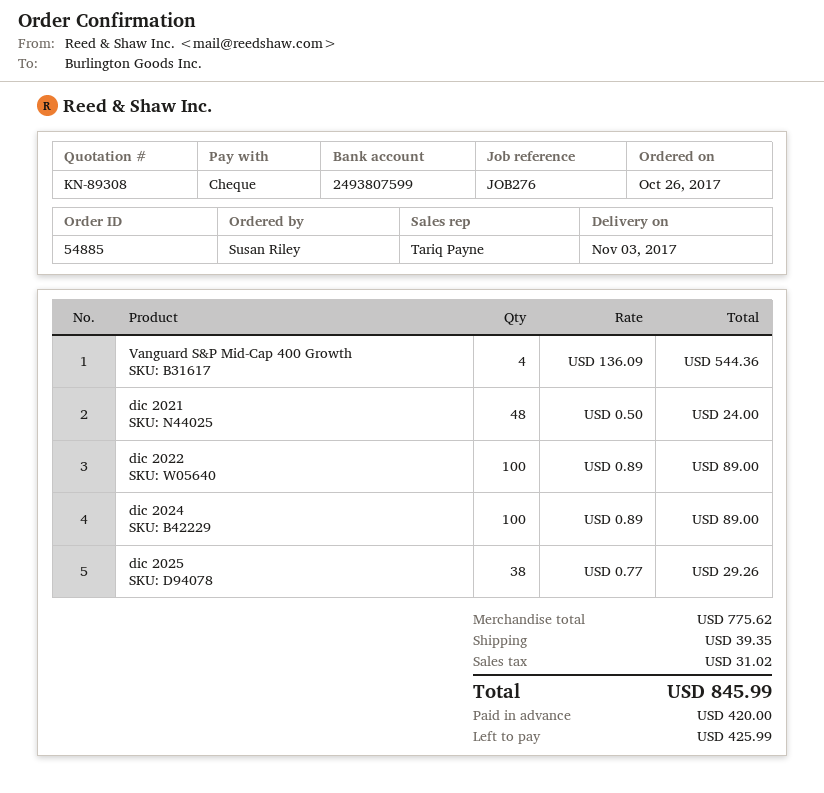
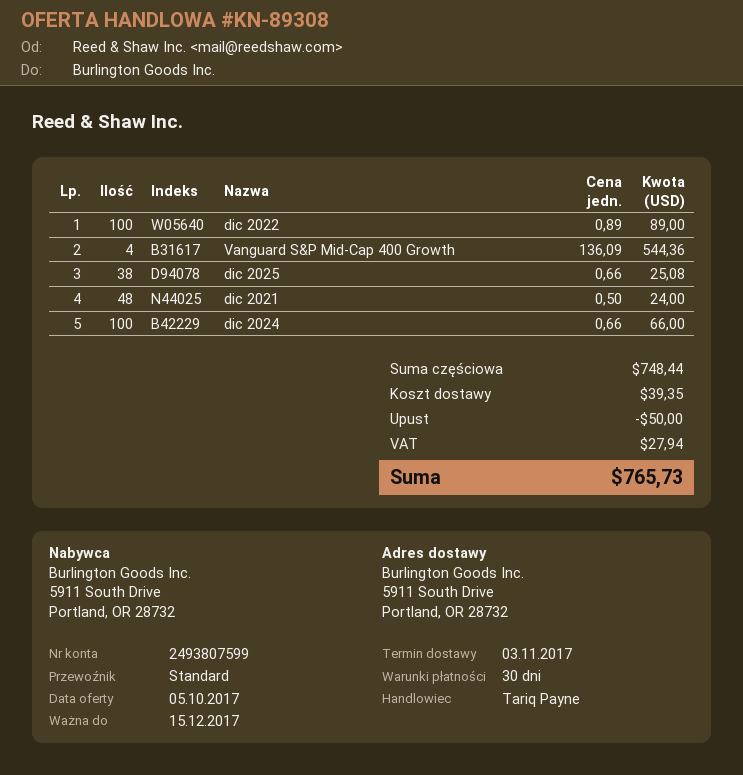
dic 2024: 100 x 0.89 = 89.00 -> 100 x 0.66 = 66.00
dic 2025: 38 x 0.77 = 29.26 -> 38 x 0.66 = 25.08
subtotal: 775.62 -> 748.44
discount: none -> 50.00
tax: 31.02 -> 27.94
total: 845.99 -> 765.73

